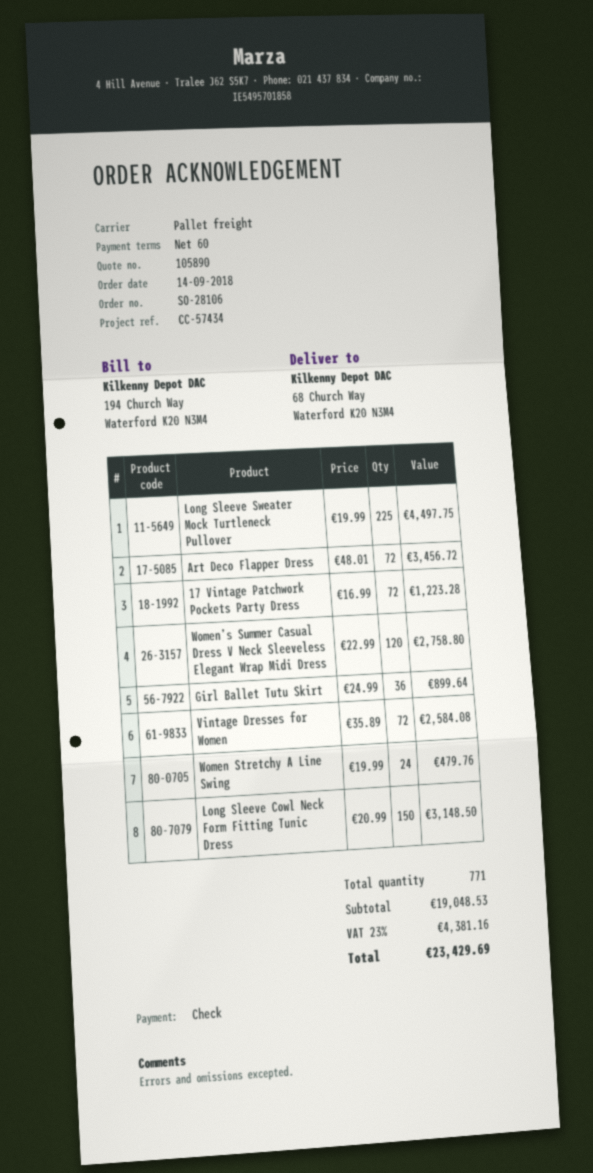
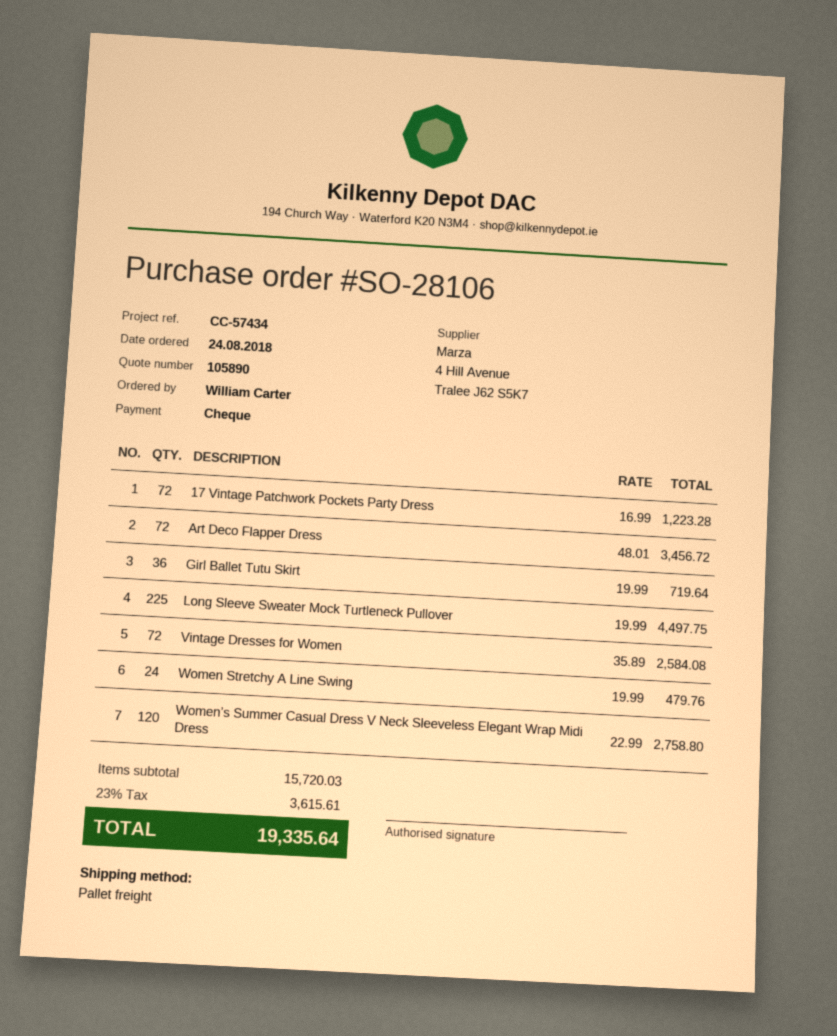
order date: 2018-09-14 -> 2018-08-24
Girl Ballet Tutu Skirt: 36 x 24.99 = 899.64 -> 36 x 19.99 = 719.64
Long Sleeve Cowl Neck Form Fitting Tunic Dress: 150 x 20.99 = 3148.50 -> none
subtotal: 19048.53 -> 15720.03
tax: 23% = 4381.16 -> 23% = 3615.61
total: 23429.69 -> 19335.64

